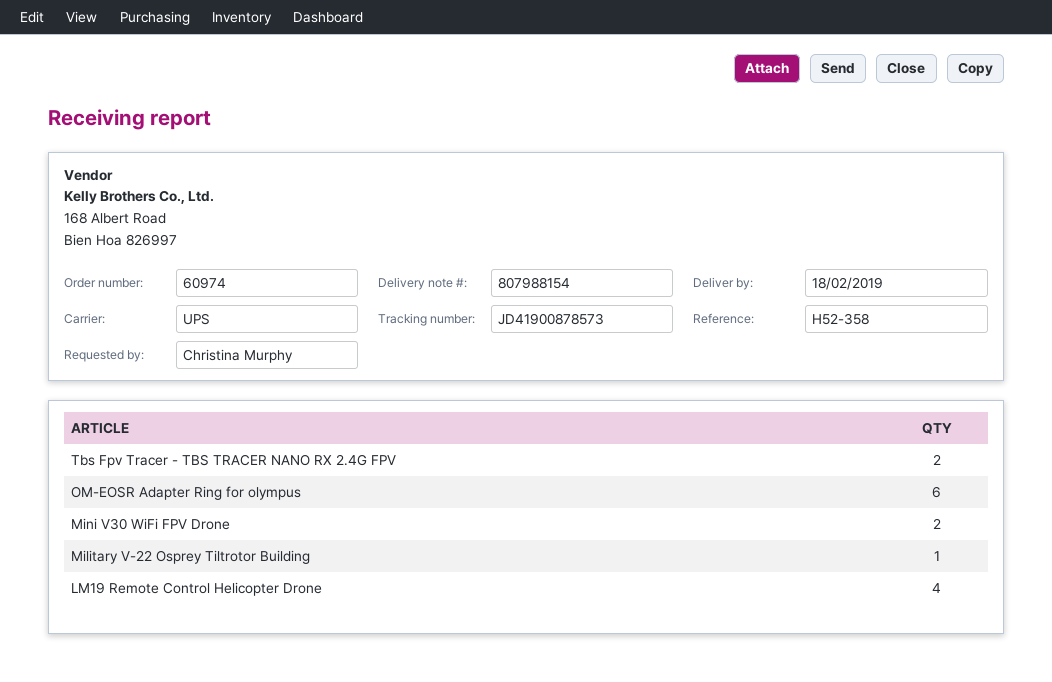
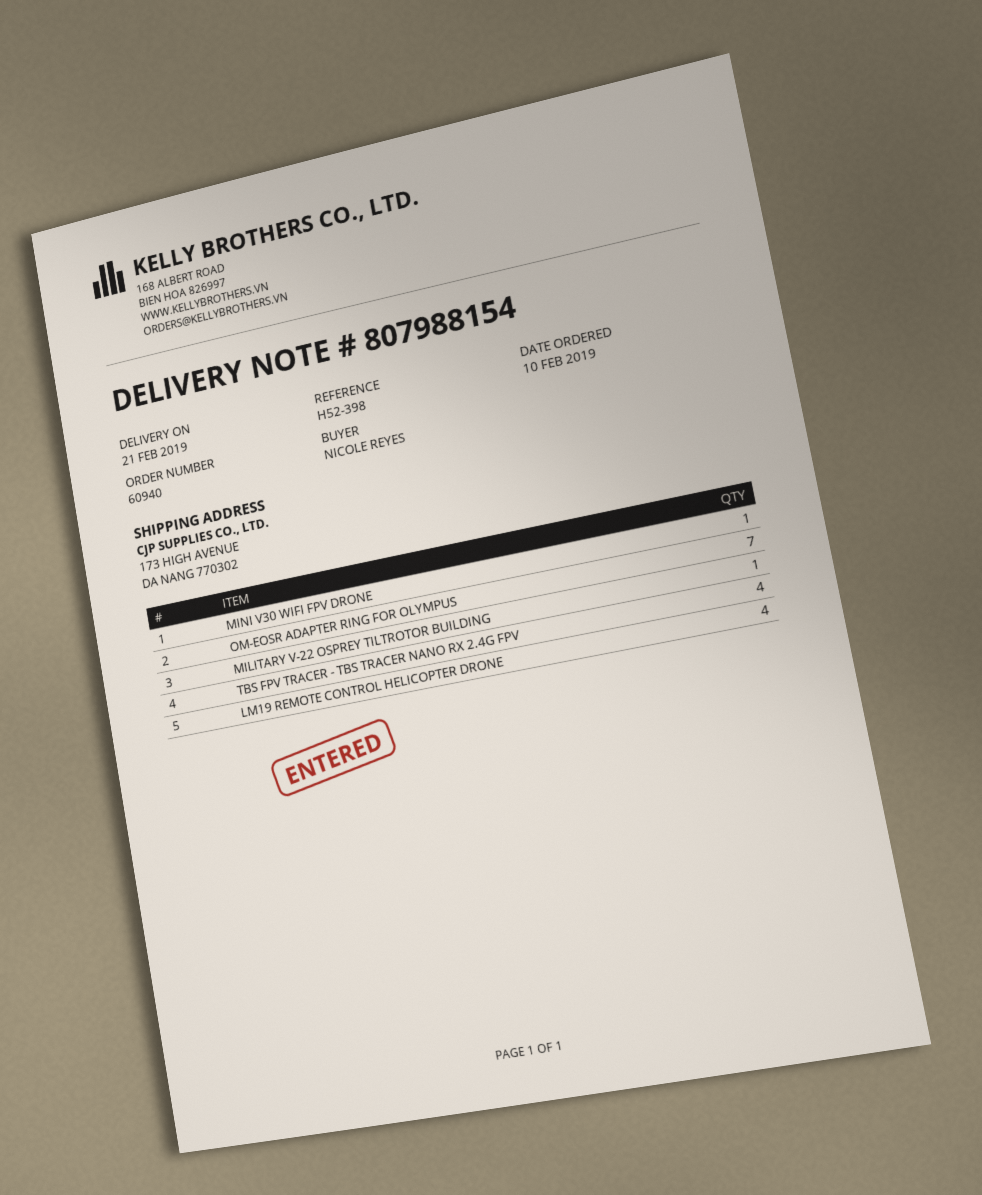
order number: 60974 -> 60940
delivery date: 2019-02-18 -> 2019-02-21
reference: H52-358 -> H52-398
ordered by: Christina Murphy -> NICOLE REYES
Tbs Fpv Tracer - TBS TRACER NANO RX 2.4G FPV: 2 -> 4
OM-EOSR Adapter Ring for olympus: 6 -> 7
Mini V30 WiFi FPV Drone: 2 -> 1

